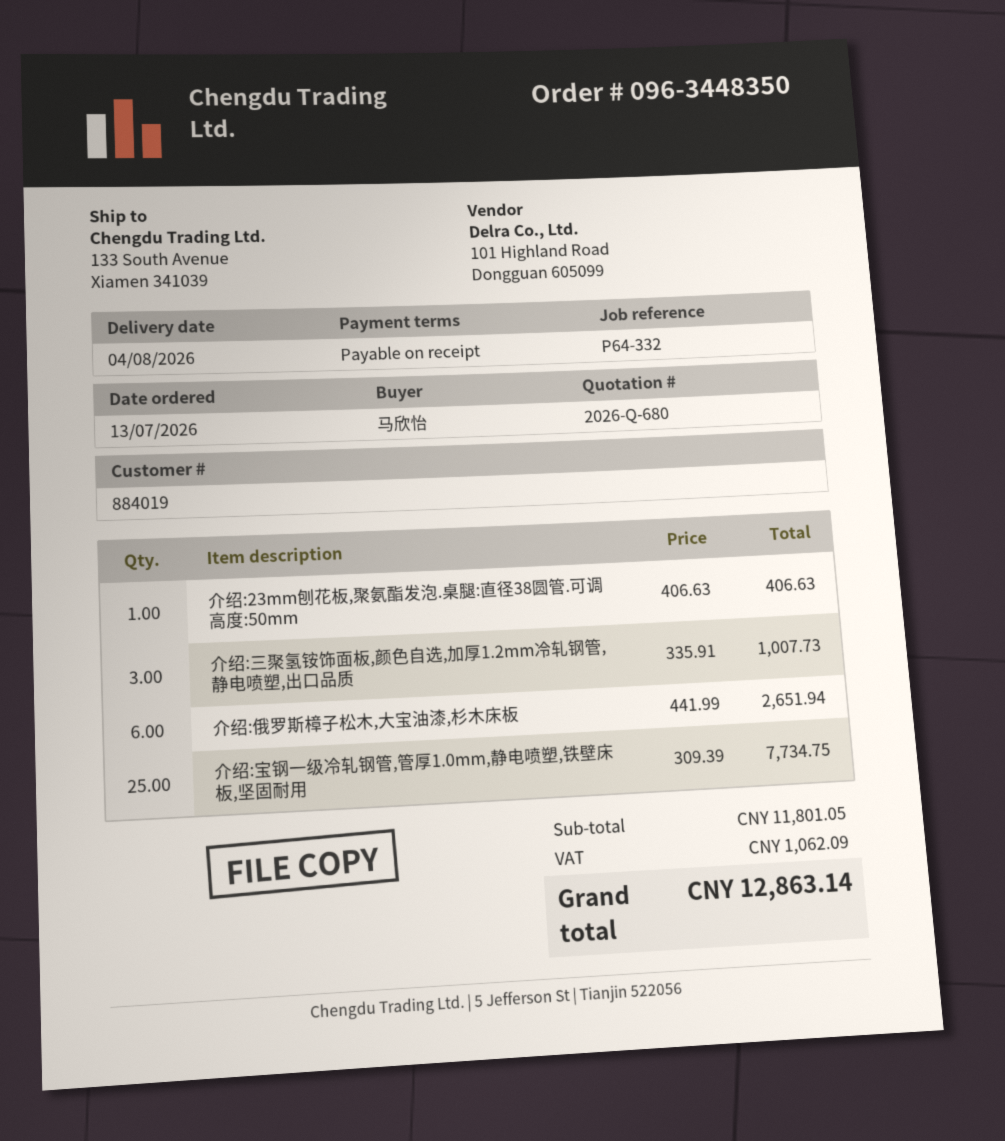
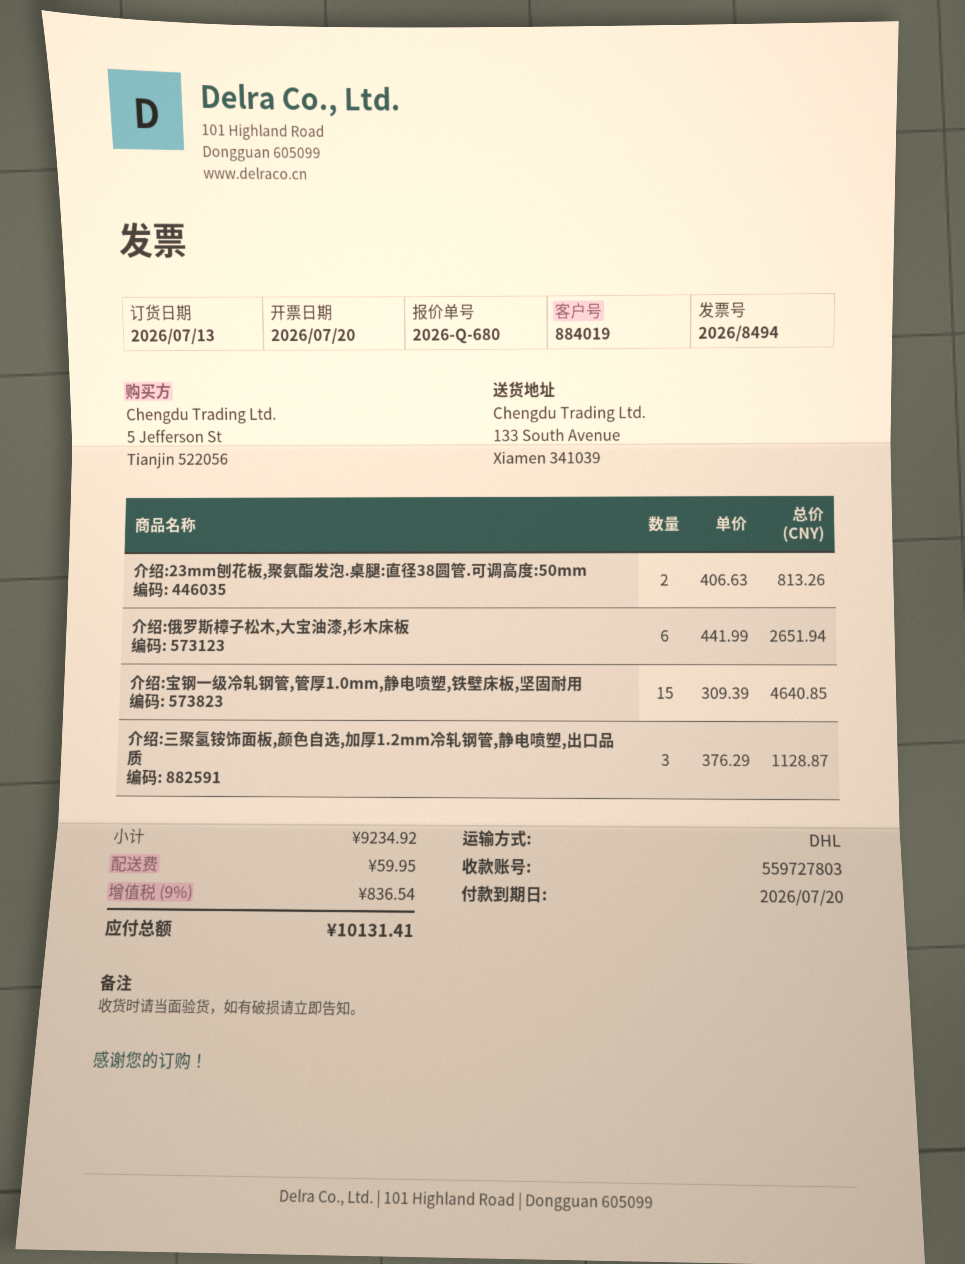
介绍:23mm刨花板,聚氨酯发泡.桌腿:直径38圆管.可调高度:50mm: 1 x 406.63 = 406.63 -> 2 x 406.63 = 813.26
介绍:三聚氢铵饰面板,颜色自选,加厚1.2mm冷轧钢管,静电喷塑,出口品质: 3 x 335.91 = 1007.73 -> 3 x 376.29 = 1128.87
介绍:宝钢一级冷轧钢管,管厚1.0mm,静电喷塑,铁壁床板,坚固耐用: 25 x 309.39 = 7734.75 -> 15 x 309.39 = 4640.85
subtotal: 11801.05 -> 9234.92
shipping: none -> 59.95
tax: 1062.09 -> 836.54
total: 12863.14 -> 10131.41

